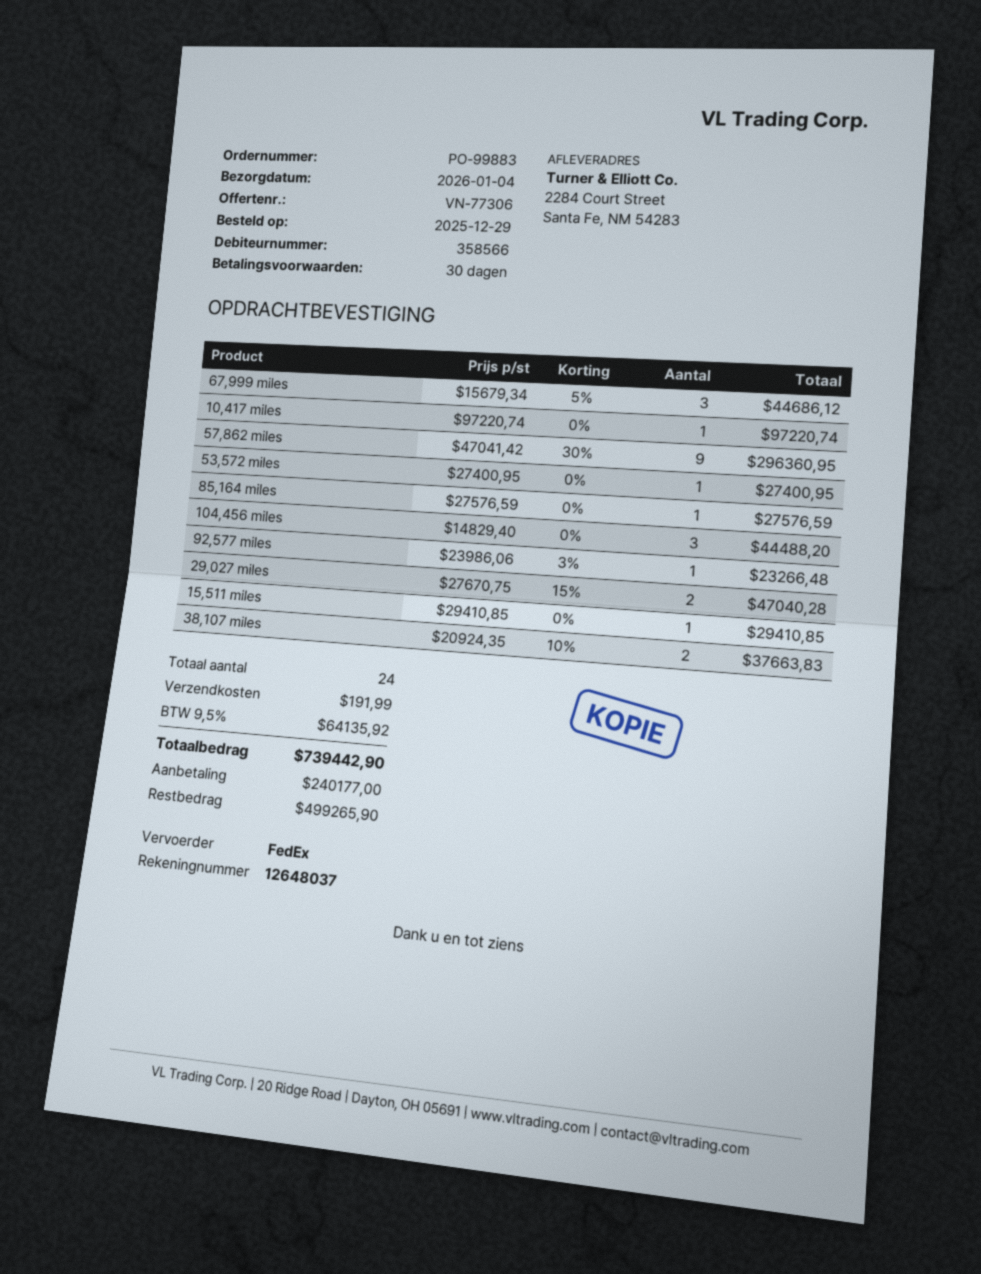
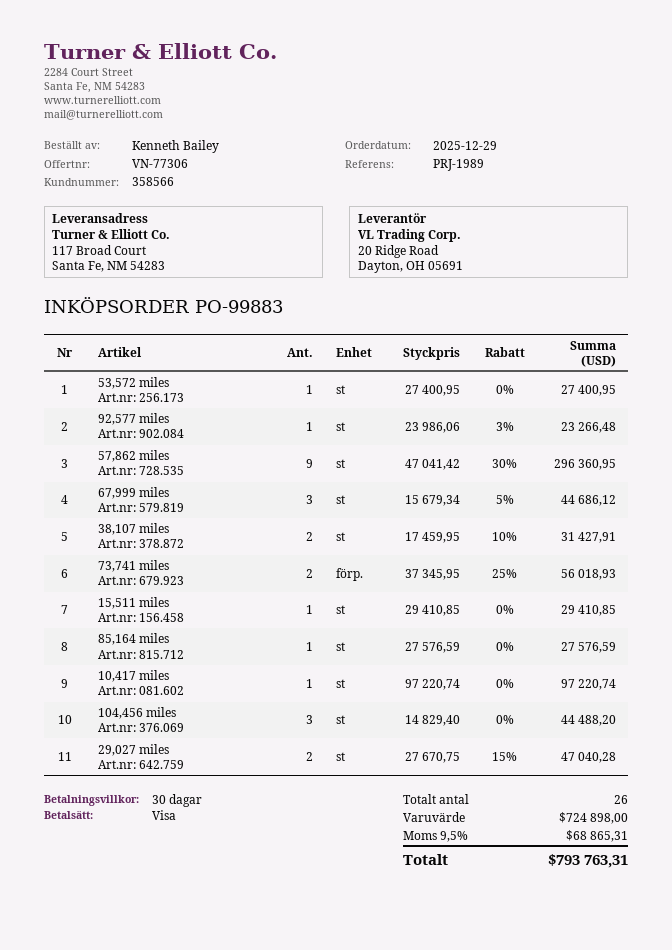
ship to: 2284 Court Street, Santa Fe, NM 54283 -> 117 Broad Court, Santa Fe, NM 54283
38,107 miles: 2 x 20924.35 - 10% = 37663.83 -> 2 x 17459.95 - 10% = 31427.91
73,741 miles: none -> 2 x 37345.95 - 25% = 56018.93
total quantity: 24 -> 26
shipping: 191.99 -> none
tax: 9.5% = 64135.92 -> 9.5% = 68865.31
total: 739442.90 -> 793763.31

